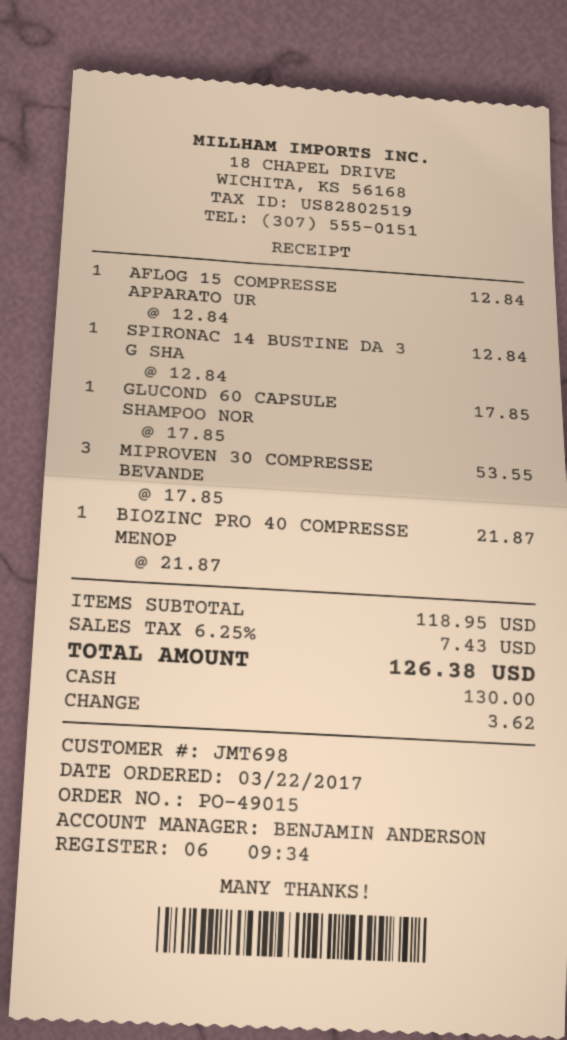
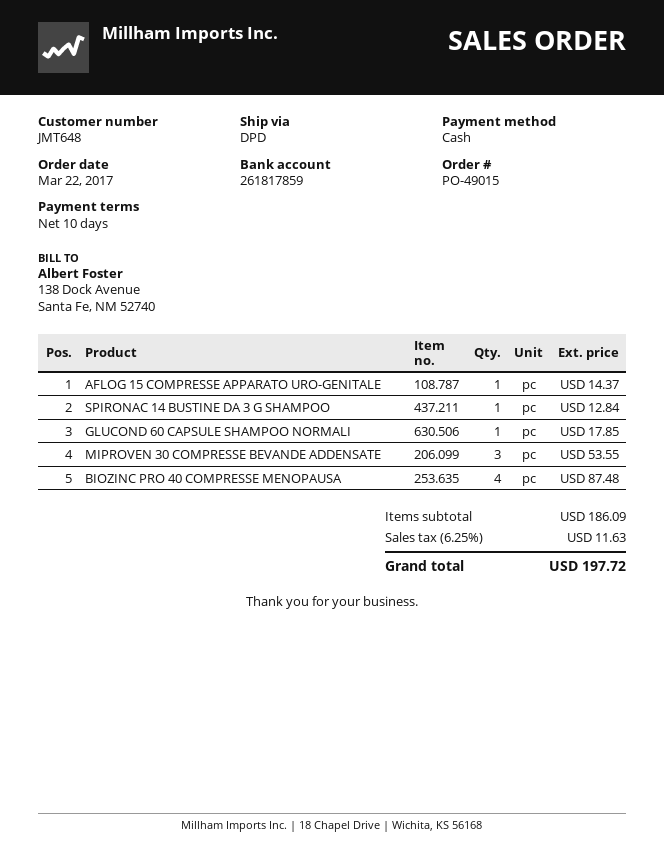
customer number: JMT698 -> JMT648
AFLOG 15 COMPRESSE APPARATO UR: 1 for 12.84 -> 1 for 14.37
BIOZINC PRO 40 COMPRESSE MENOP: 1 for 21.87 -> 4 for 87.48
subtotal: 118.95 -> 186.09
tax: 6.25% = 7.43 -> 6.25% = 11.63
total: 126.38 -> 197.72

